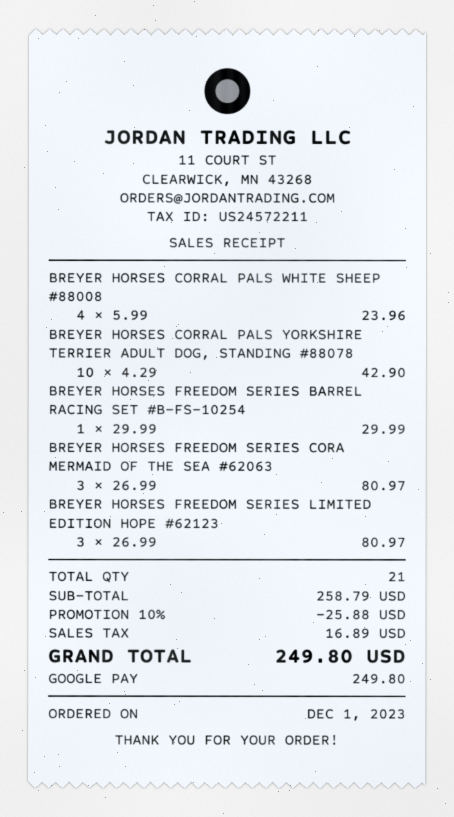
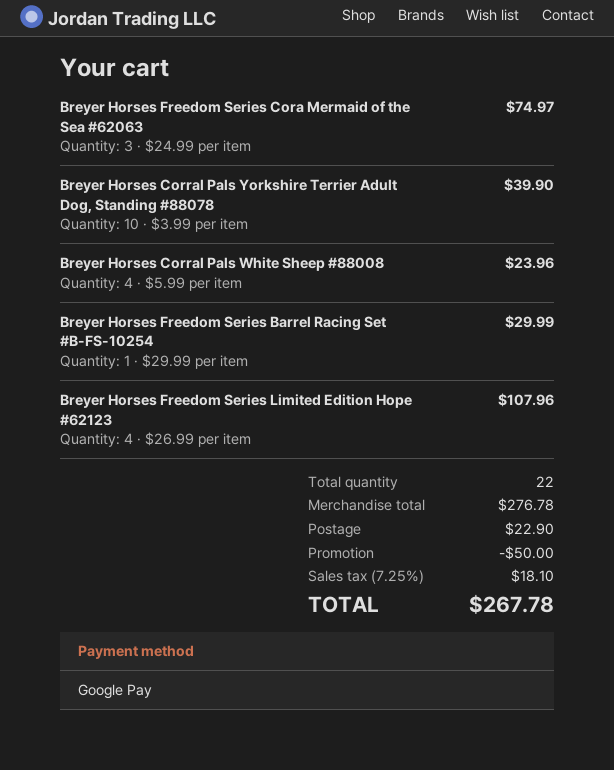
BREYER HORSES CORRAL PALS YORKSHIRE TERRIER ADULT DOG, STANDING #88078: 10 x 4.29 = 42.90 -> 10 x 3.99 = 39.90
BREYER HORSES FREEDOM SERIES CORA MERMAID OF THE SEA #62063: 3 x 26.99 = 80.97 -> 3 x 24.99 = 74.97
BREYER HORSES FREEDOM SERIES LIMITED EDITION HOPE #62123: 3 x 26.99 = 80.97 -> 4 x 26.99 = 107.96
total quantity: 21 -> 22
subtotal: 258.79 -> 276.78
discount: 25.88 -> 50.00
shipping: none -> 22.90
tax: 16.89 -> 18.10
total: 249.80 -> 267.78

